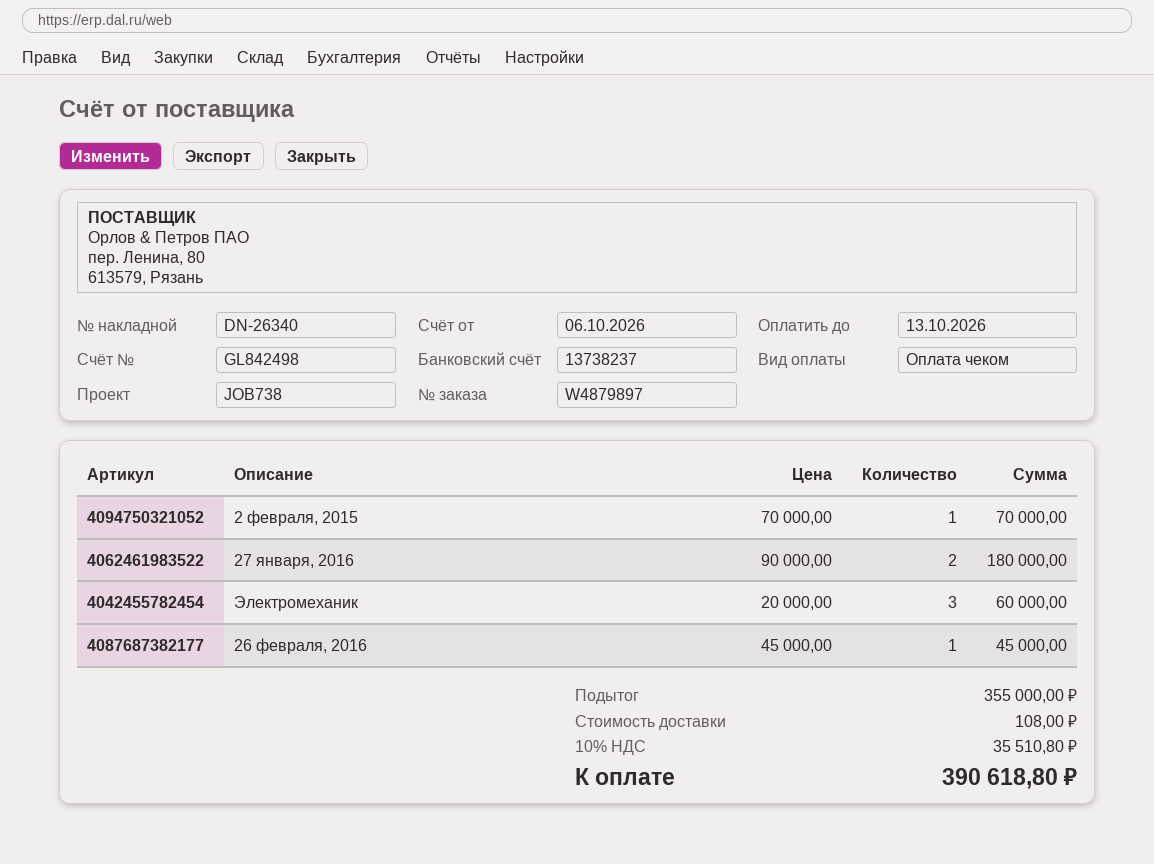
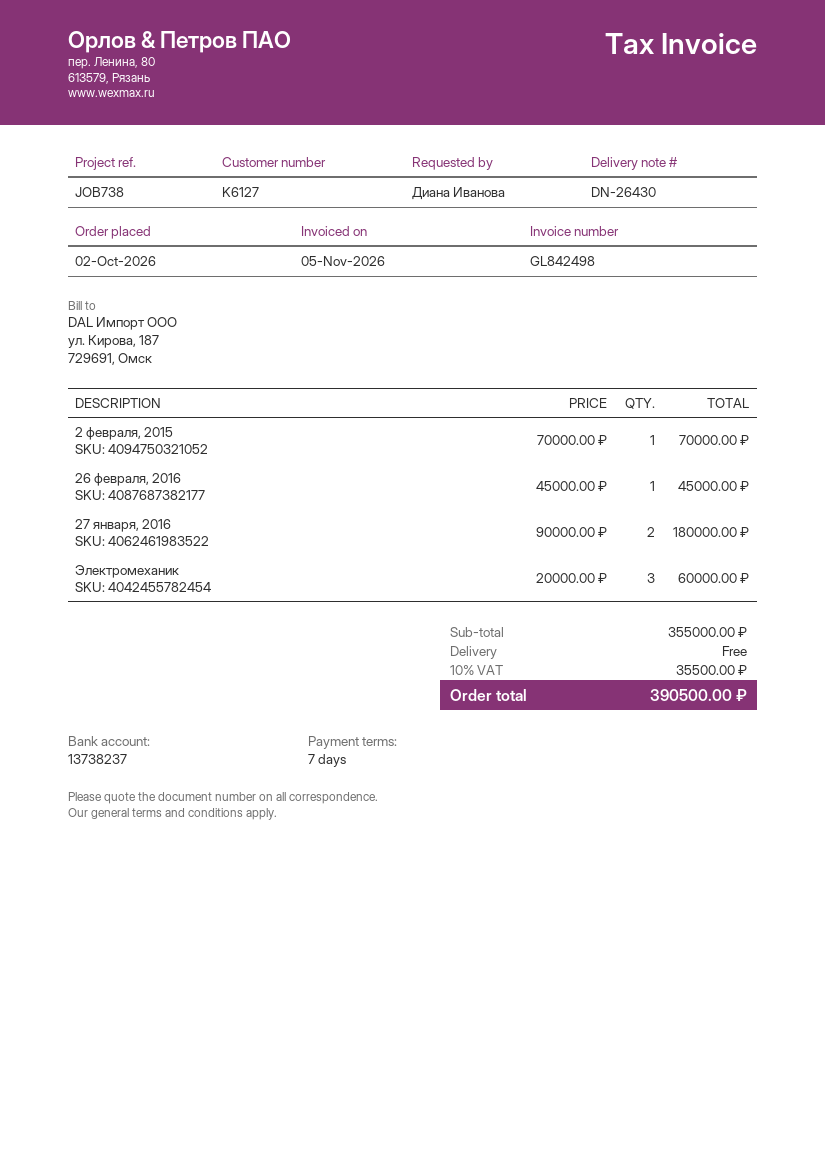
delivery note number: DN-26340 -> DN-26430
invoice date: 2026-10-06 -> 2026-11-05
shipping: 108.00 -> 0.00
tax: 10% = 35510.80 -> 10% = 35500.00
total: 390618.80 -> 390500.00

